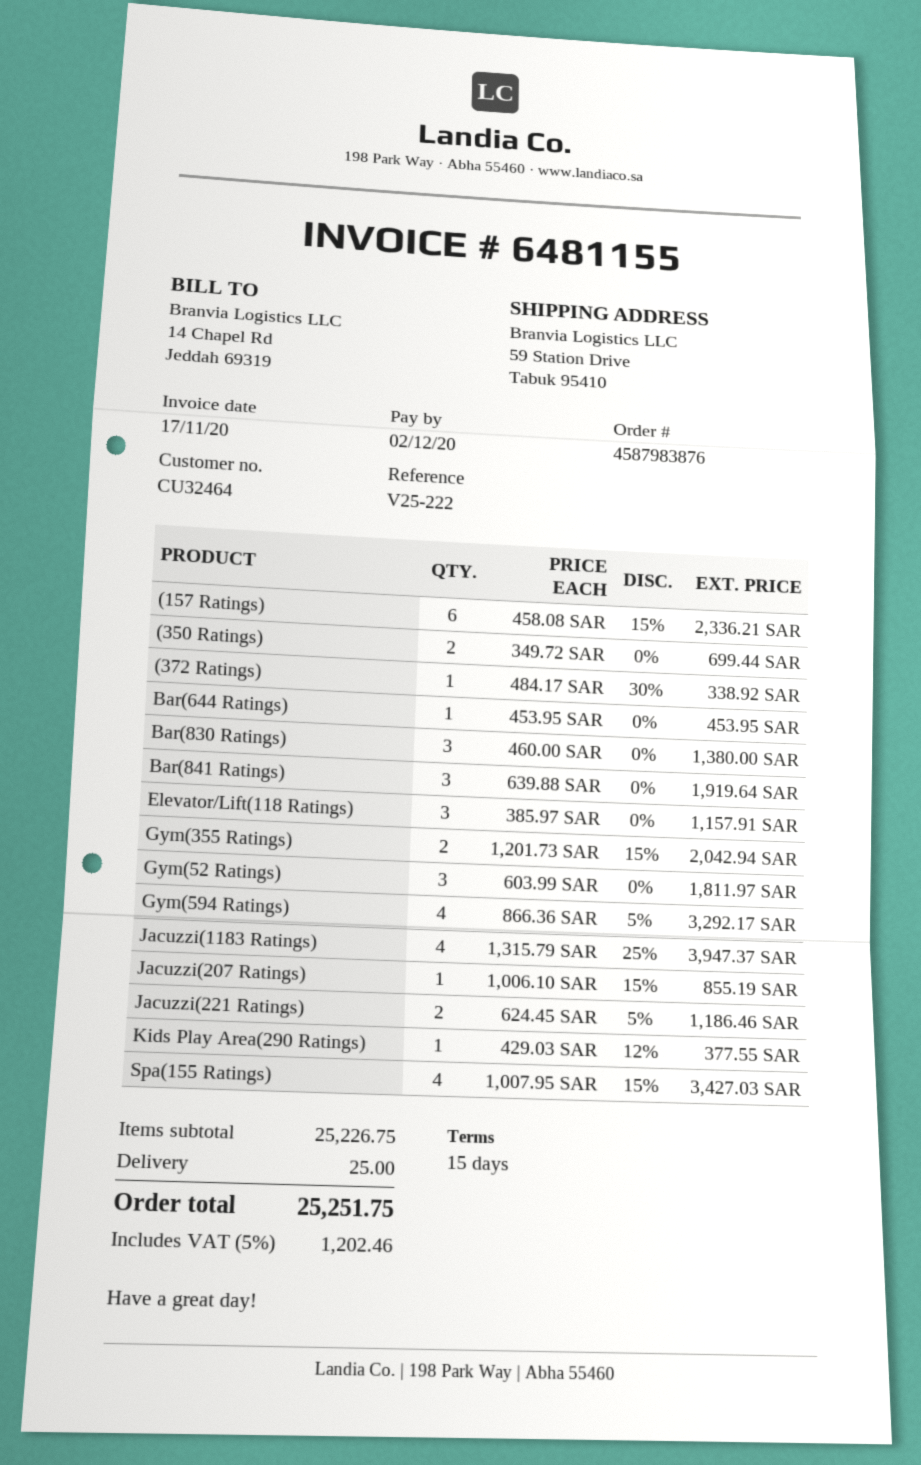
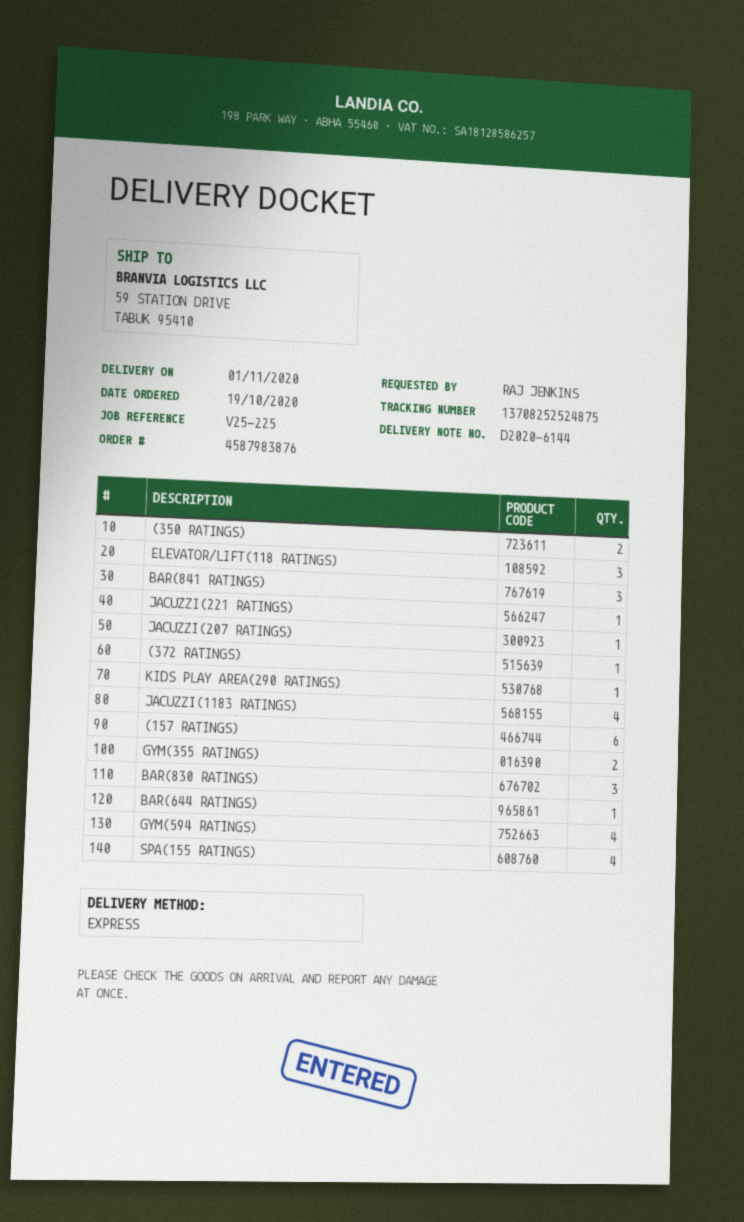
reference: V25-222 -> V25-225
Gym(52 Ratings): 3 -> none
Jacuzzi(221 Ratings): 2 -> 1

